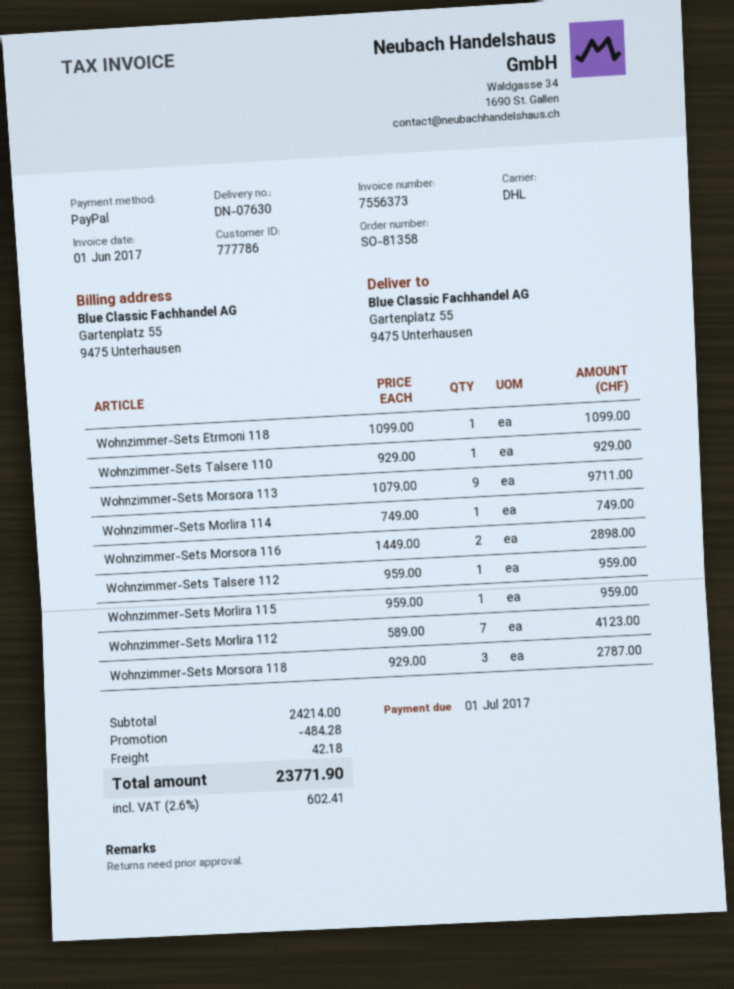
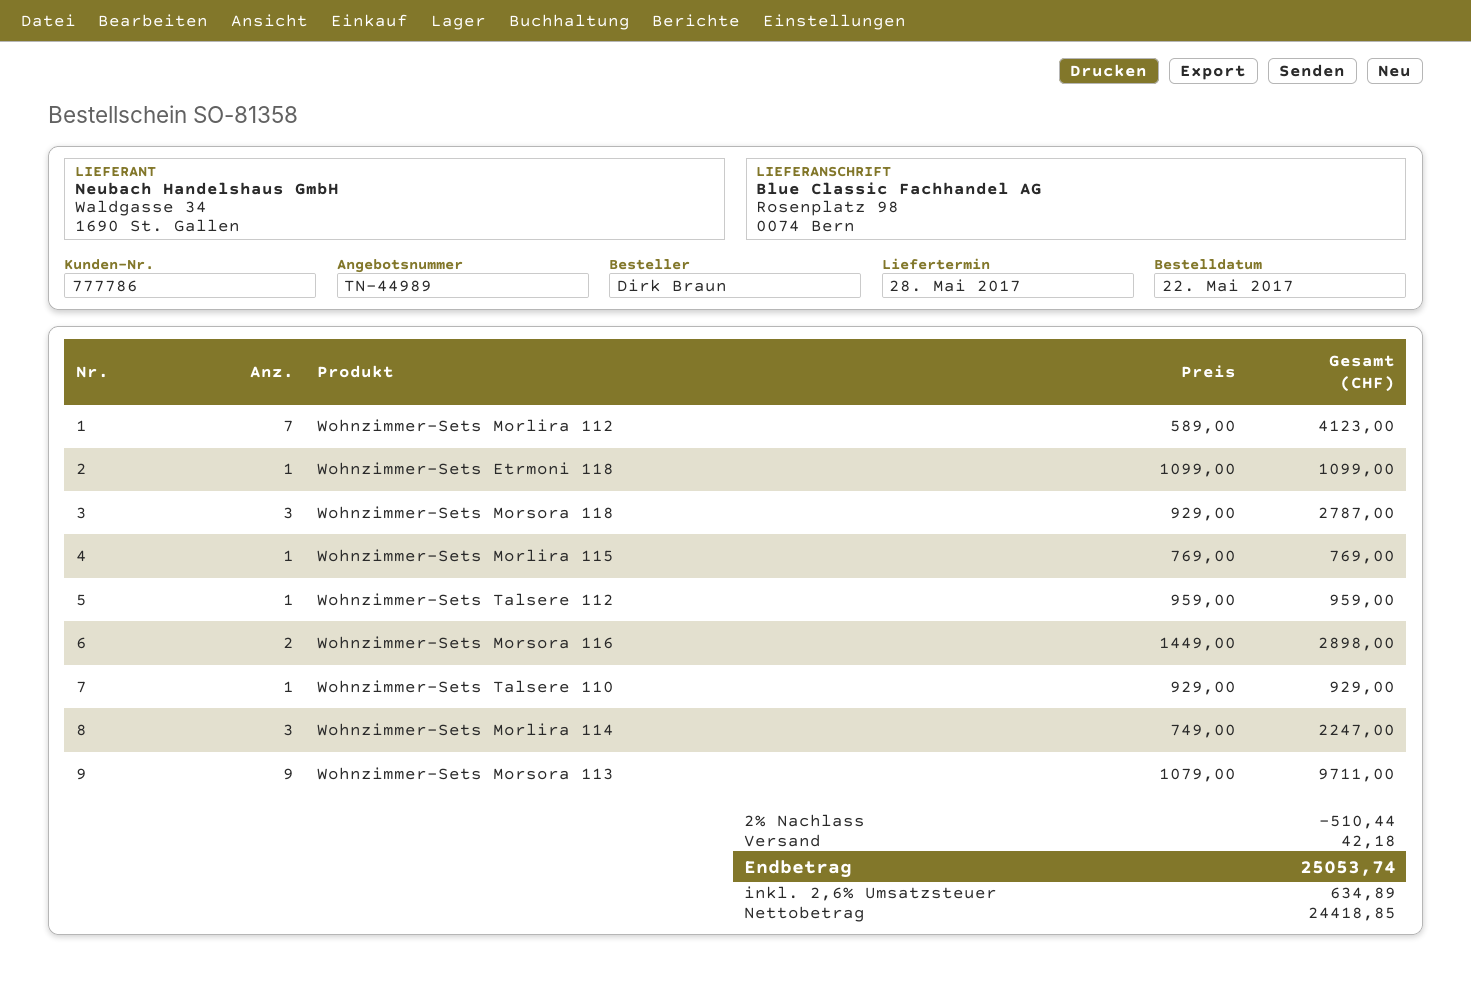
ship to: Gartenplatz 55, 9475 Unterhausen -> Rosenplatz 98, 0074 Bern
Wohnzimmer-Sets Morlira 114: 1 x 749.00 = 749.00 -> 3 x 749.00 = 2247.00
Wohnzimmer-Sets Morlira 115: 1 x 959.00 = 959.00 -> 1 x 769.00 = 769.00
discount: 484.28 -> 510.44
tax: 2.6% = 602.41 -> 2.6% = 634.89
total: 23771.90 -> 25053.74

